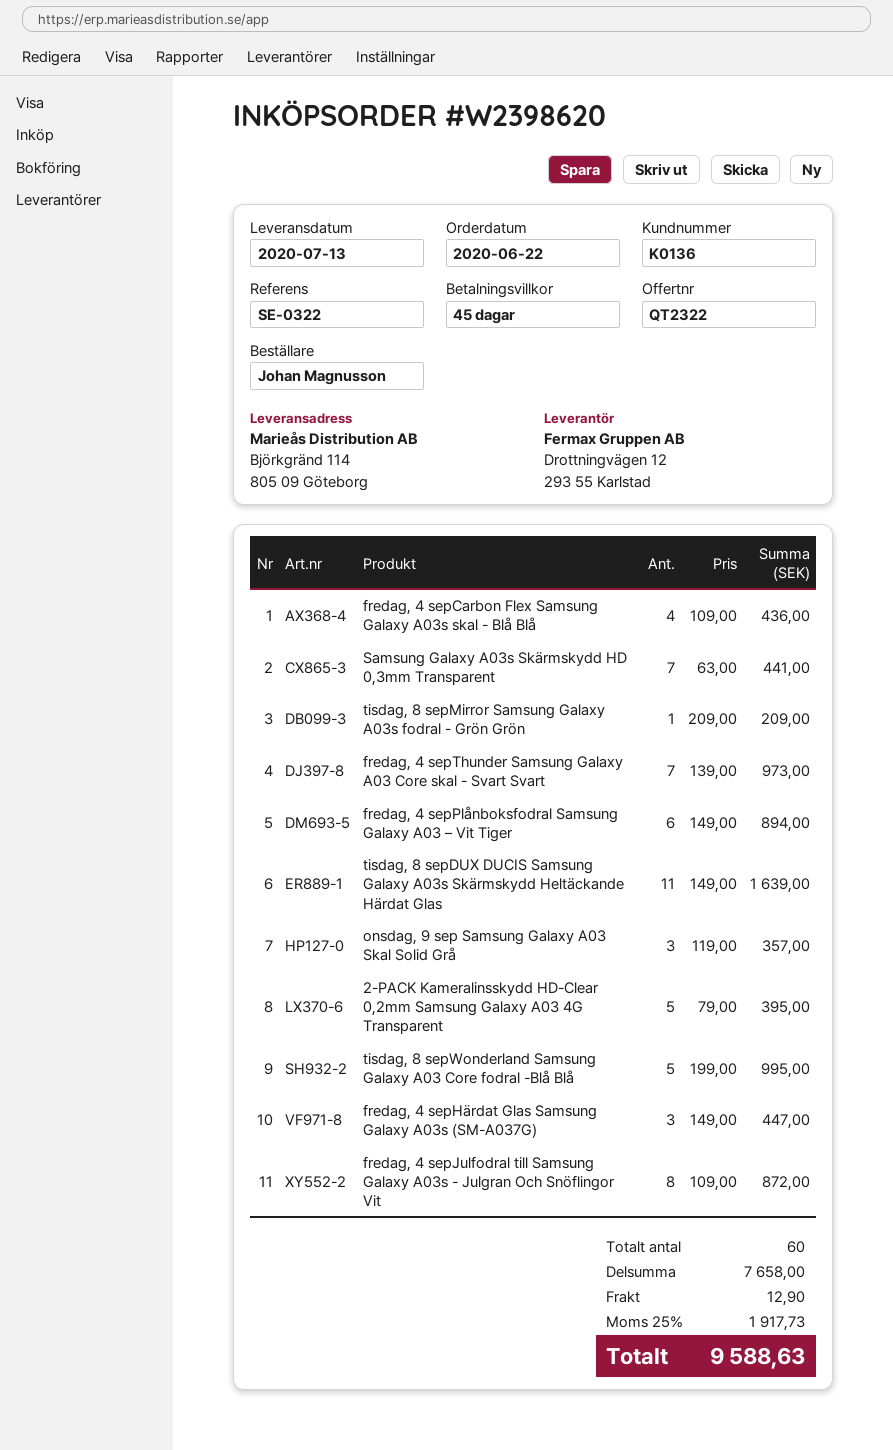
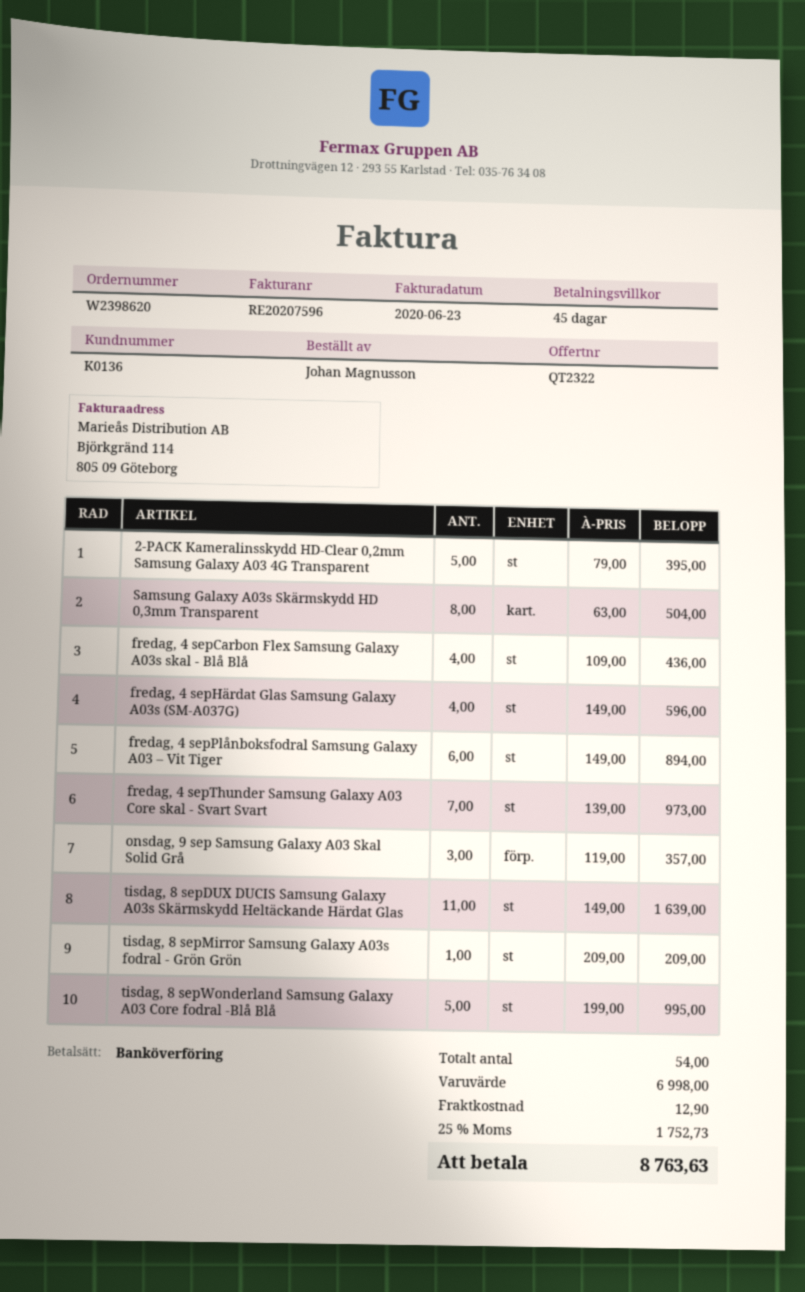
Samsung Galaxy A03s Skärmskydd HD 0,3mm Transparent: 7 x 63.00 = 441.00 -> 8 x 63.00 = 504.00
fredag, 4 sepHärdat Glas Samsung Galaxy A03s (SM-A037G): 3 x 149.00 = 447.00 -> 4 x 149.00 = 596.00
fredag, 4 sepJulfodral till Samsung Galaxy A03s - Julgran Och Snöflingor Vit: 8 x 109.00 = 872.00 -> none
total quantity: 60 -> 54
subtotal: 7658.00 -> 6998.00
tax: 25% = 1917.73 -> 25% = 1752.73
total: 9588.63 -> 8763.63

